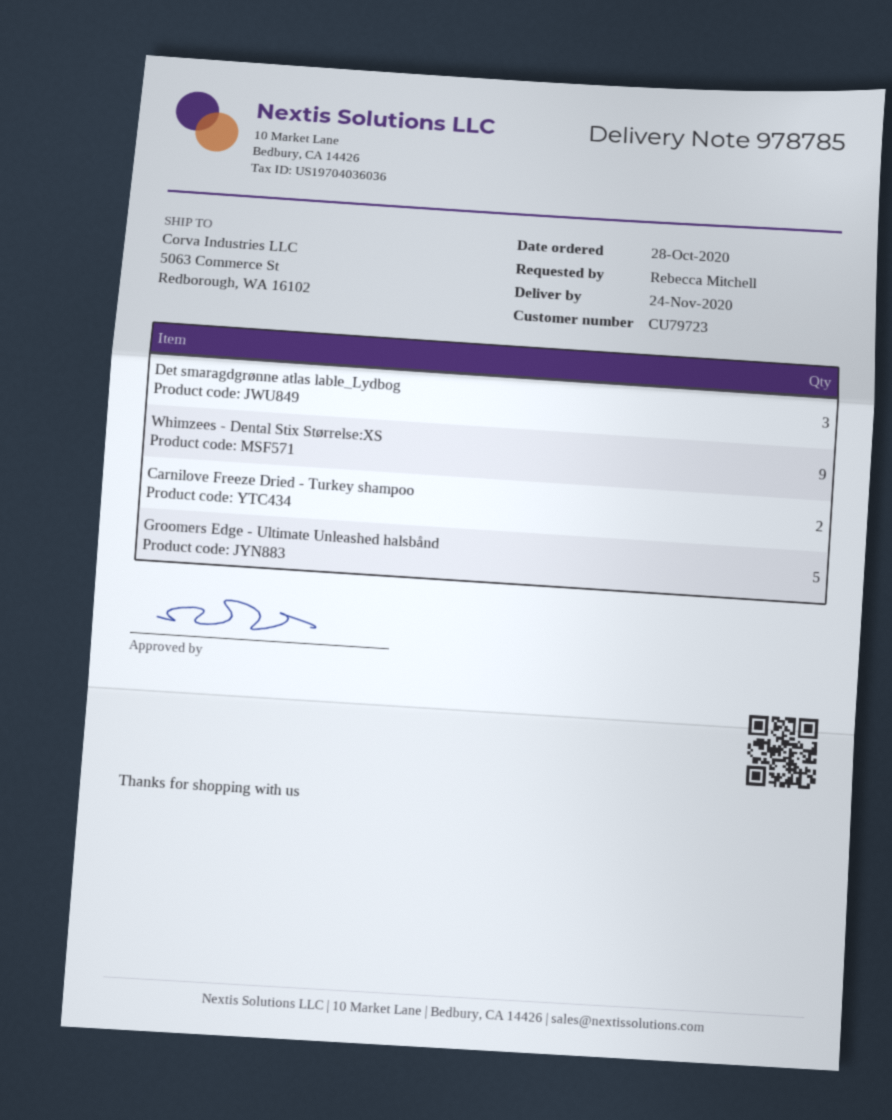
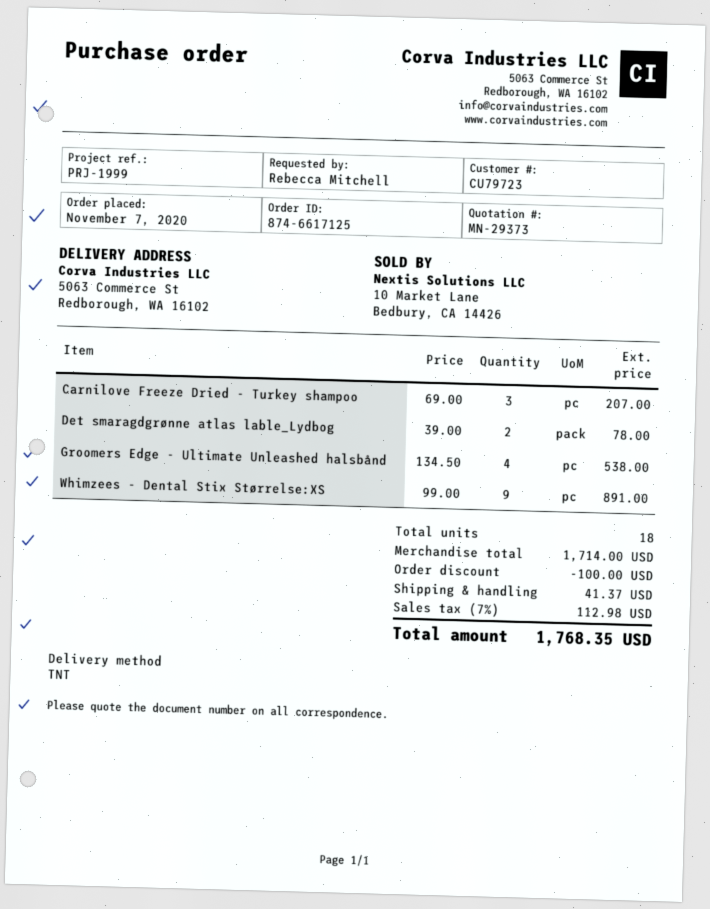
order date: 2020-10-28 -> 2020-11-07
Det smaragdgrønne atlas lable_Lydbog: 3 -> 2
Carnilove Freeze Dried - Turkey shampoo: 2 -> 3
Groomers Edge - Ultimate Unleashed halsbånd: 5 -> 4

